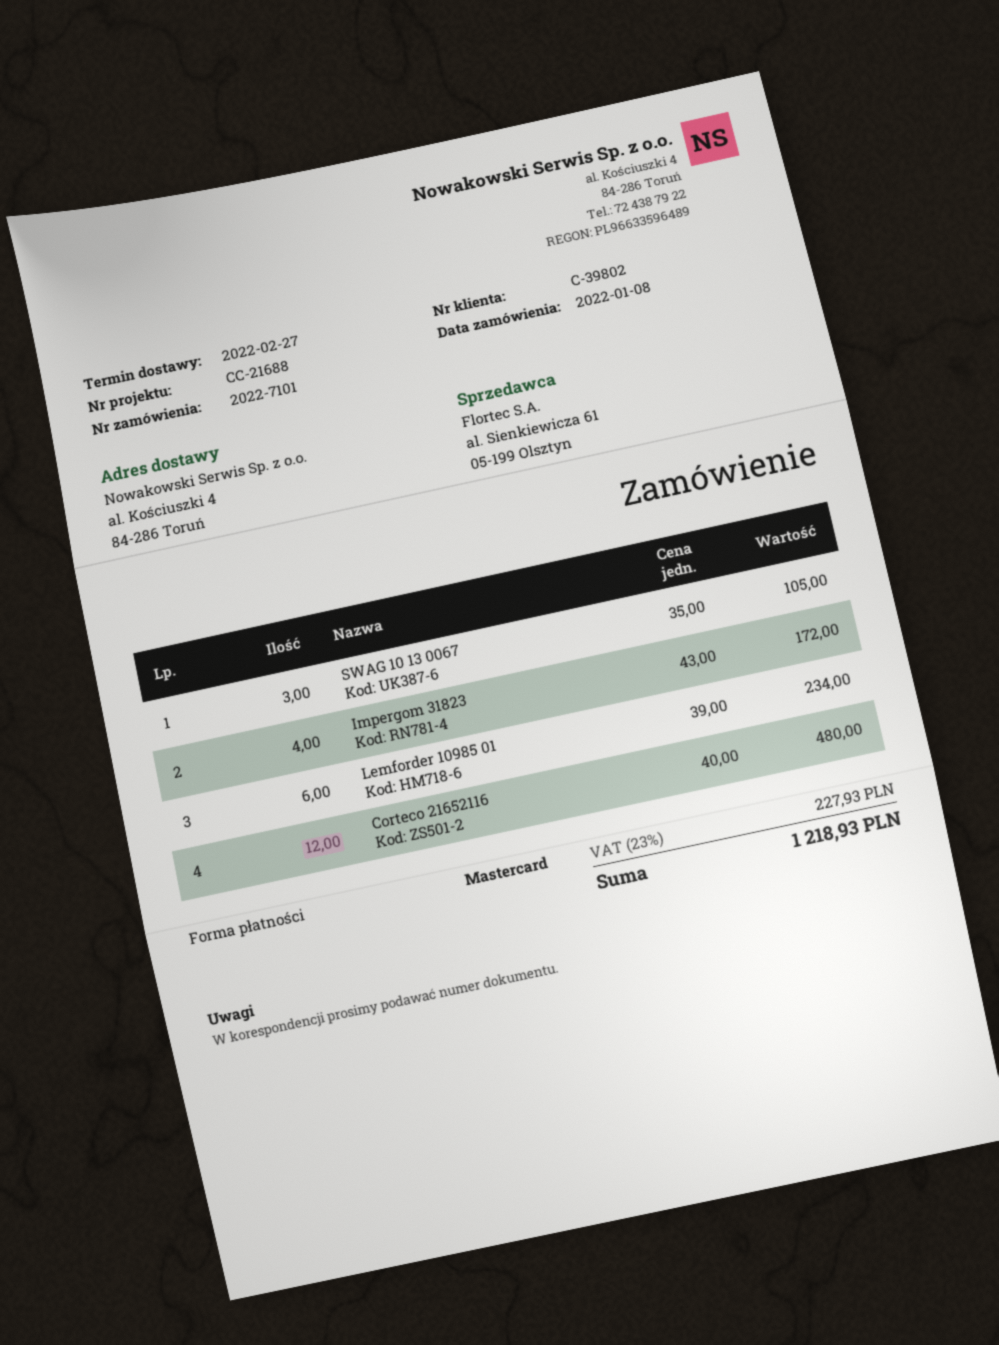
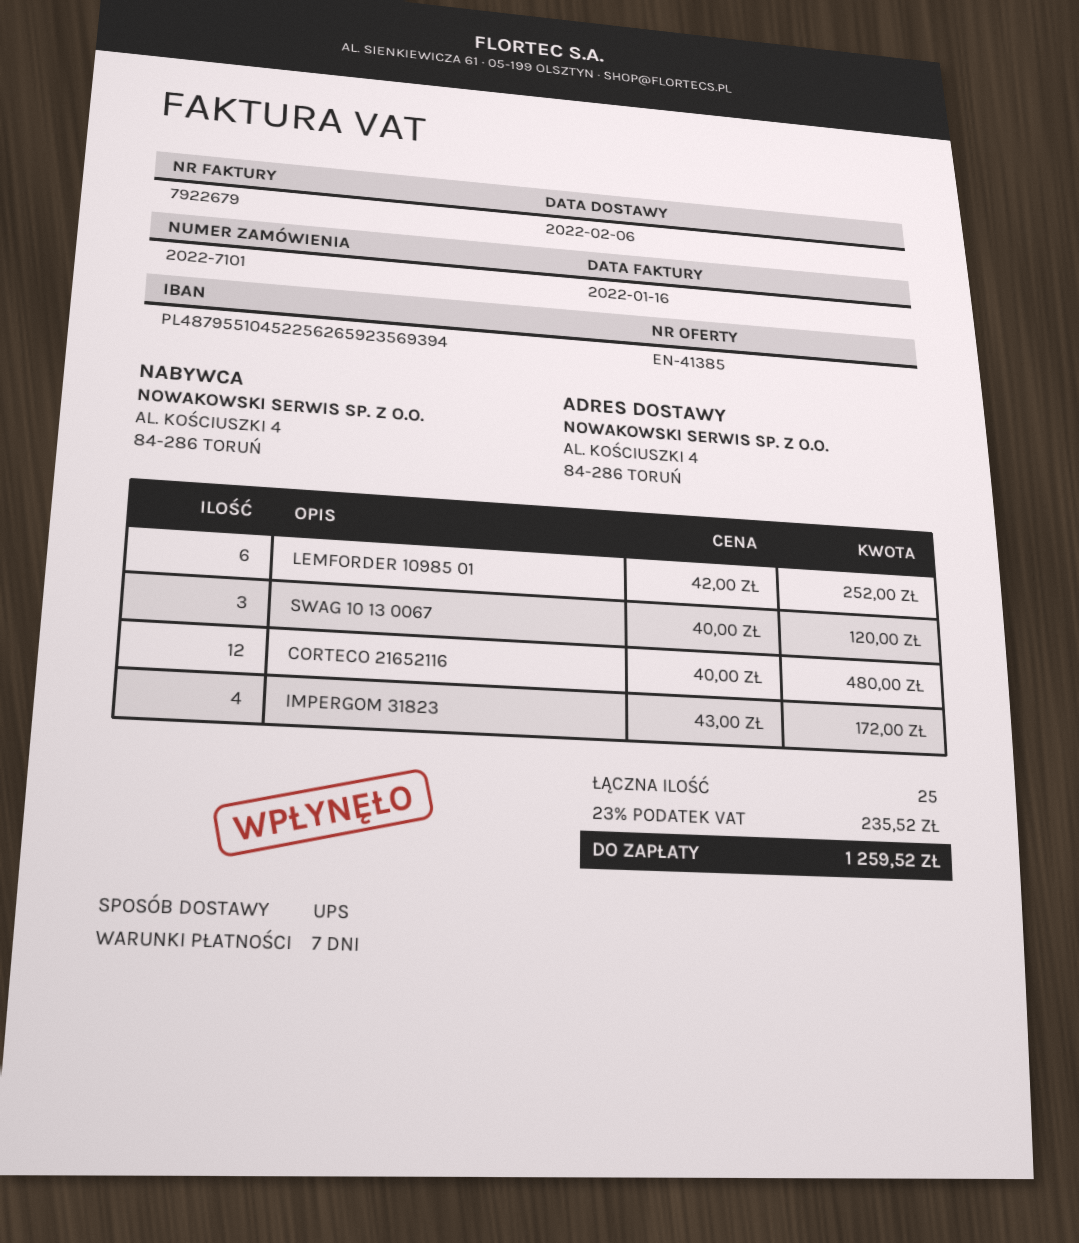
delivery date: 2022-02-27 -> 2022-02-06
SWAG 10 13 0067: 3 x 35.00 = 105.00 -> 3 x 40.00 = 120.00
Lemforder 10985 01: 6 x 39.00 = 234.00 -> 6 x 42.00 = 252.00
tax: 23% = 227.93 -> 23% = 235.52
total: 1218.93 -> 1259.52

